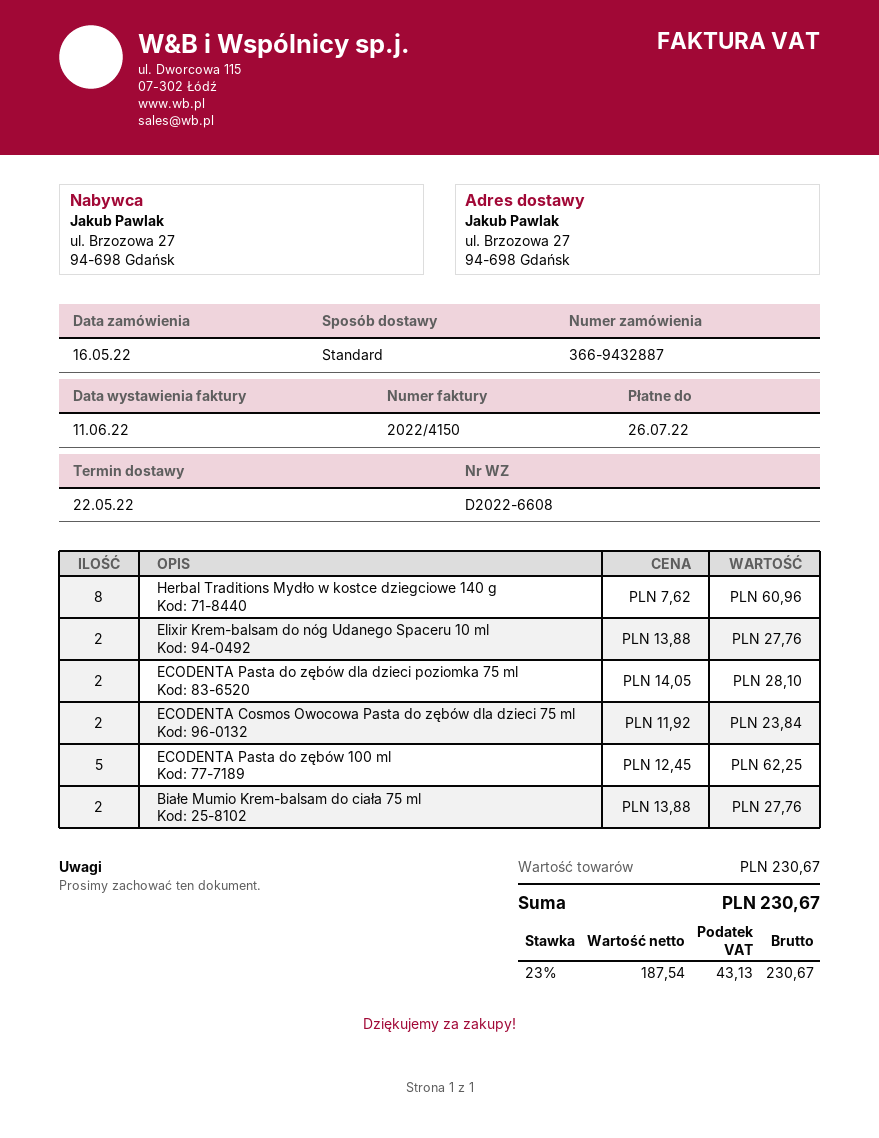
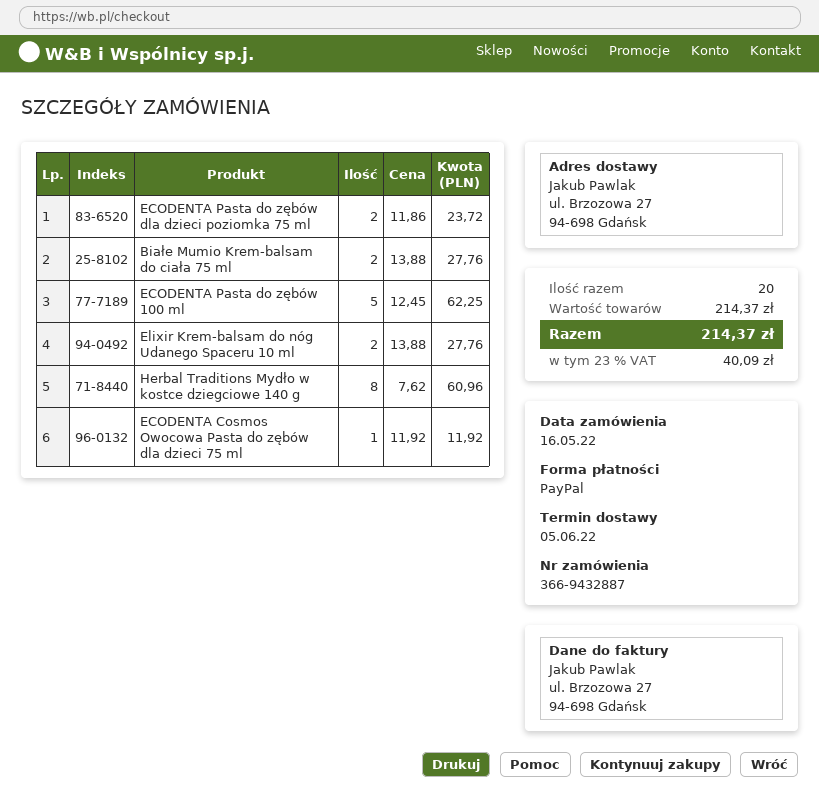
delivery date: 2022-05-22 -> 2022-06-05
ECODENTA Pasta do zębów dla dzieci poziomka 75 ml: 2 x 14.05 = 28.10 -> 2 x 11.86 = 23.72
ECODENTA Cosmos Owocowa Pasta do zębów dla dzieci 75 ml: 2 x 11.92 = 23.84 -> 1 x 11.92 = 11.92
subtotal: 230.67 -> 214.37
tax: 23% = 43.13 -> 23% = 40.09
total: 230.67 -> 214.37

